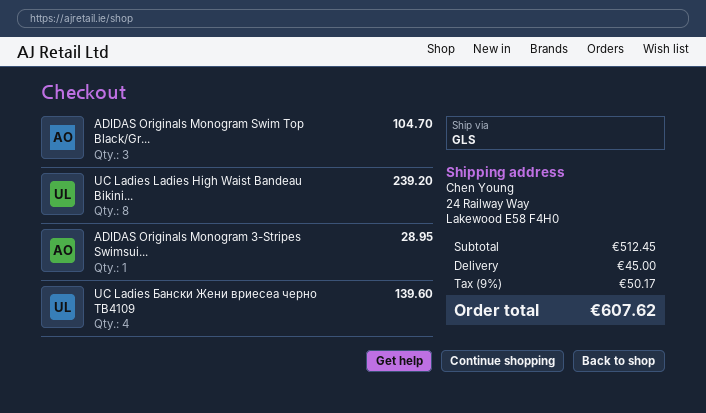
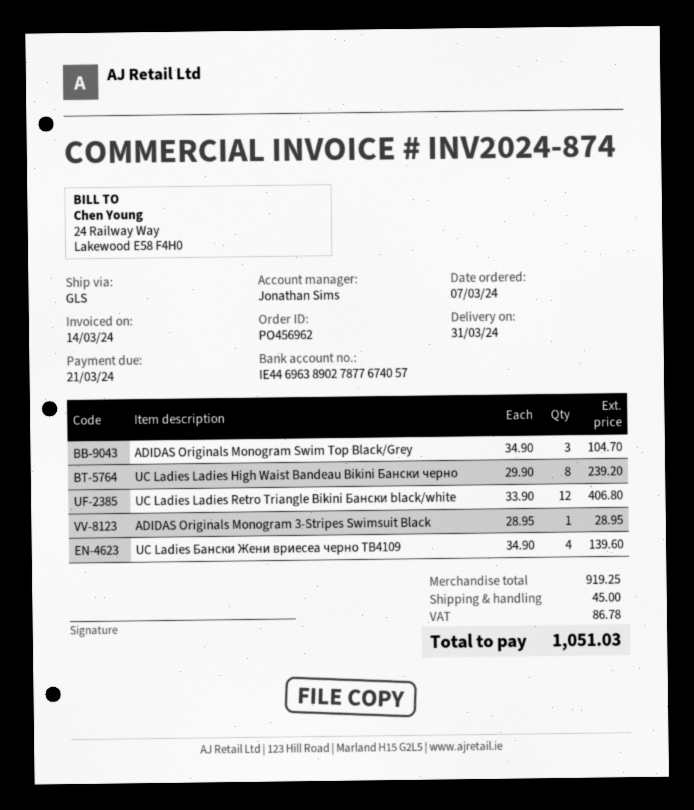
UC Ladies Ladies Retro Triangle Bikini Бански black/white: none -> 12 for 406.80
subtotal: 512.45 -> 919.25
tax: 50.17 -> 86.78
total: 607.62 -> 1051.03

